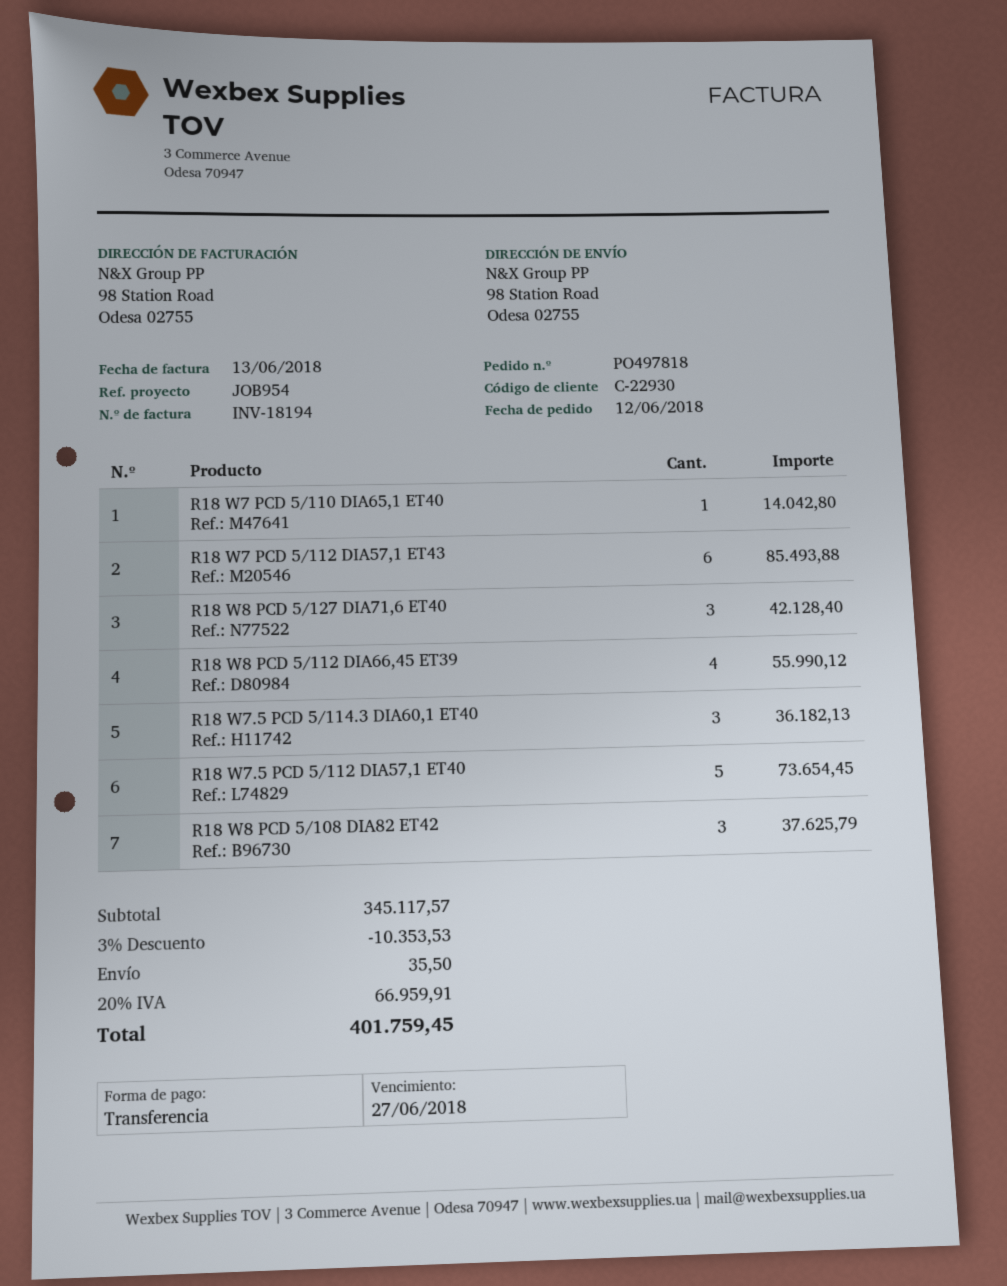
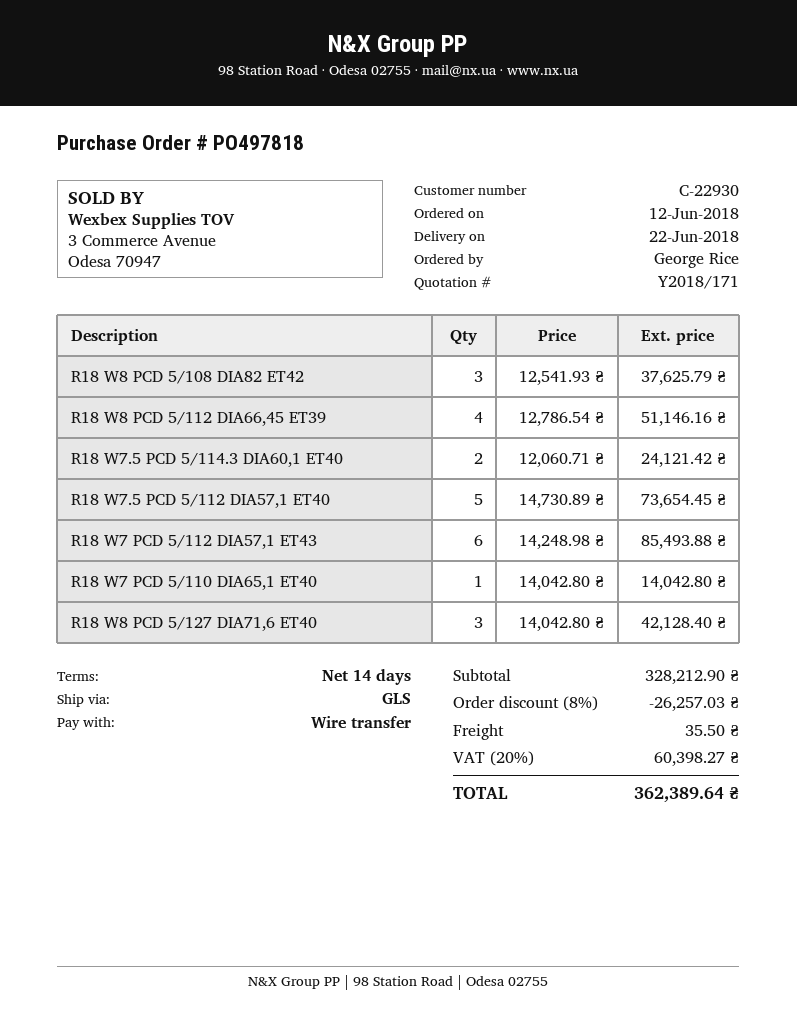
R18 W8 PCD 5/112 DIA66,45 ET39: 4 for 55990.12 -> 4 for 51146.16
R18 W7.5 PCD 5/114.3 DIA60,1 ET40: 3 for 36182.13 -> 2 for 24121.42
subtotal: 345117.57 -> 328212.90
discount: 3% = 10353.53 -> 8% = 26257.03
tax: 20% = 66959.91 -> 20% = 60398.27
total: 401759.45 -> 362389.64

